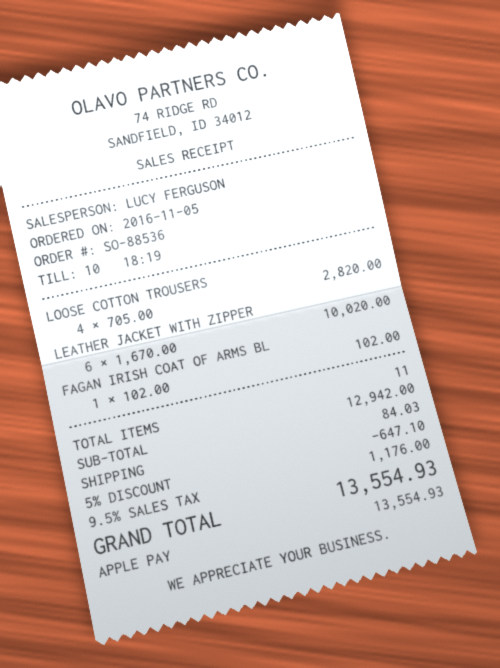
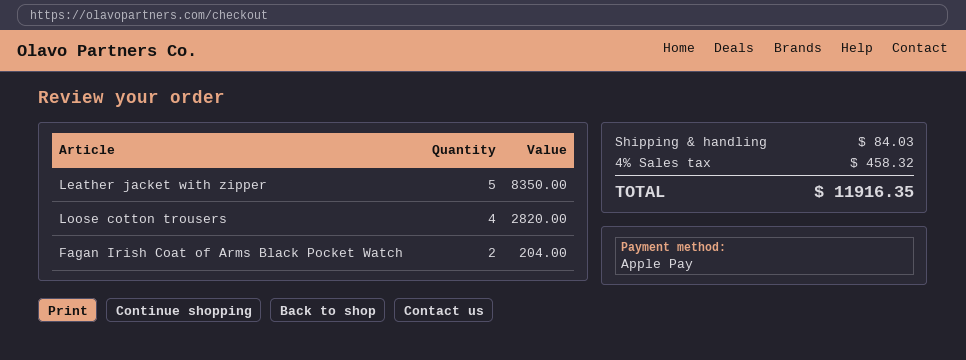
LEATHER JACKET WITH ZIPPER: 6 for 10020.00 -> 5 for 8350.00
FAGAN IRISH COAT OF ARMS BL: 1 for 102.00 -> 2 for 204.00
discount: 5% = 647.10 -> none
tax: 9.5% = 1176.00 -> 4% = 458.32
total: 13554.93 -> 11916.35

